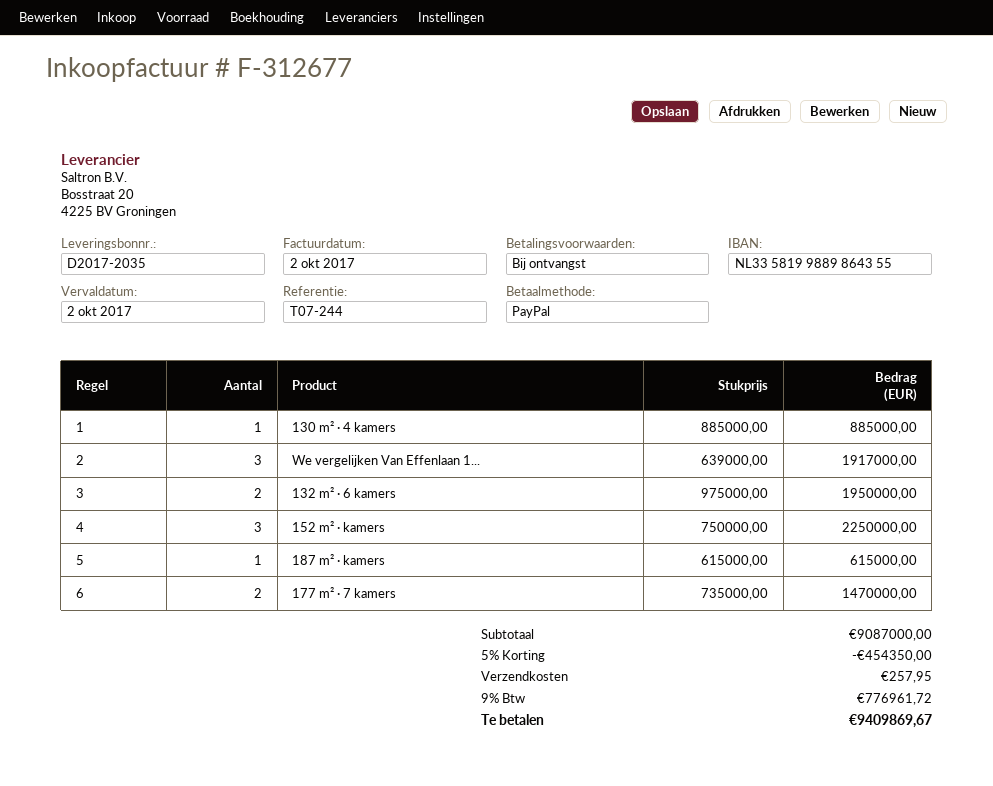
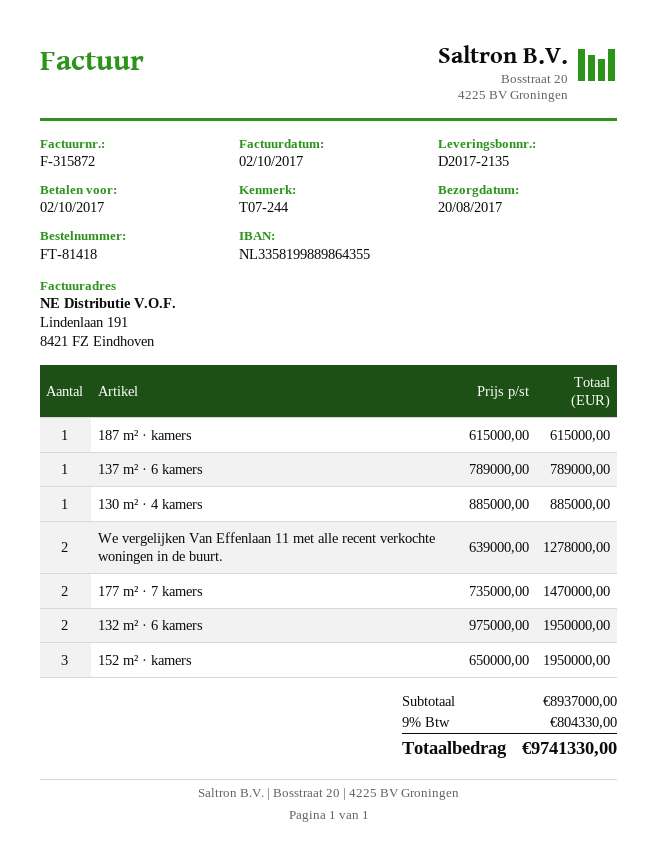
delivery note number: D2017-2035 -> D2017-2135
invoice number: F-312677 -> F-315872
We vergelijken Van Effenlaan 1...: 3 x 639000.00 = 1917000.00 -> 2 x 639000.00 = 1278000.00
152 m² · kamers: 3 x 750000.00 = 2250000.00 -> 3 x 650000.00 = 1950000.00
137 m² · 6 kamers: none -> 1 x 789000.00 = 789000.00
subtotal: 9087000.00 -> 8937000.00
discount: 5% = 454350.00 -> none
shipping: 257.95 -> none
tax: 9% = 776961.72 -> 9% = 804330.00
total: 9409869.67 -> 9741330.00

